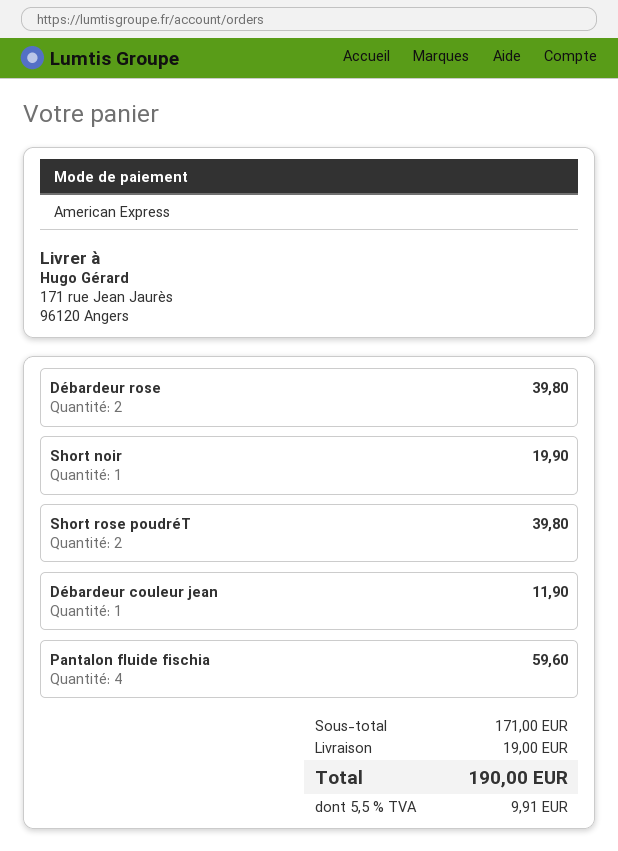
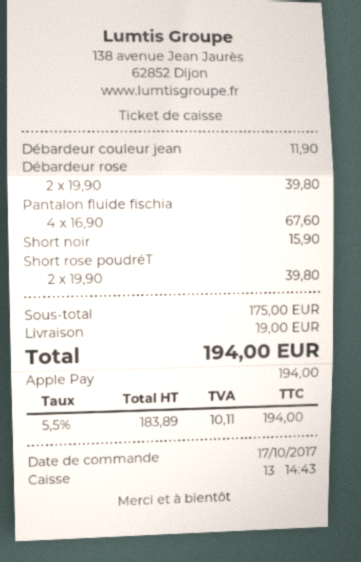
payment method: American Express -> Apple Pay
Short noir: 1 for 19.90 -> 1 for 15.90
Pantalon fluide fischia: 4 for 59.60 -> 4 for 67.60
subtotal: 171.00 -> 175.00
tax: 5.5% = 9.91 -> 5.5% = 10.11
total: 190.00 -> 194.00

